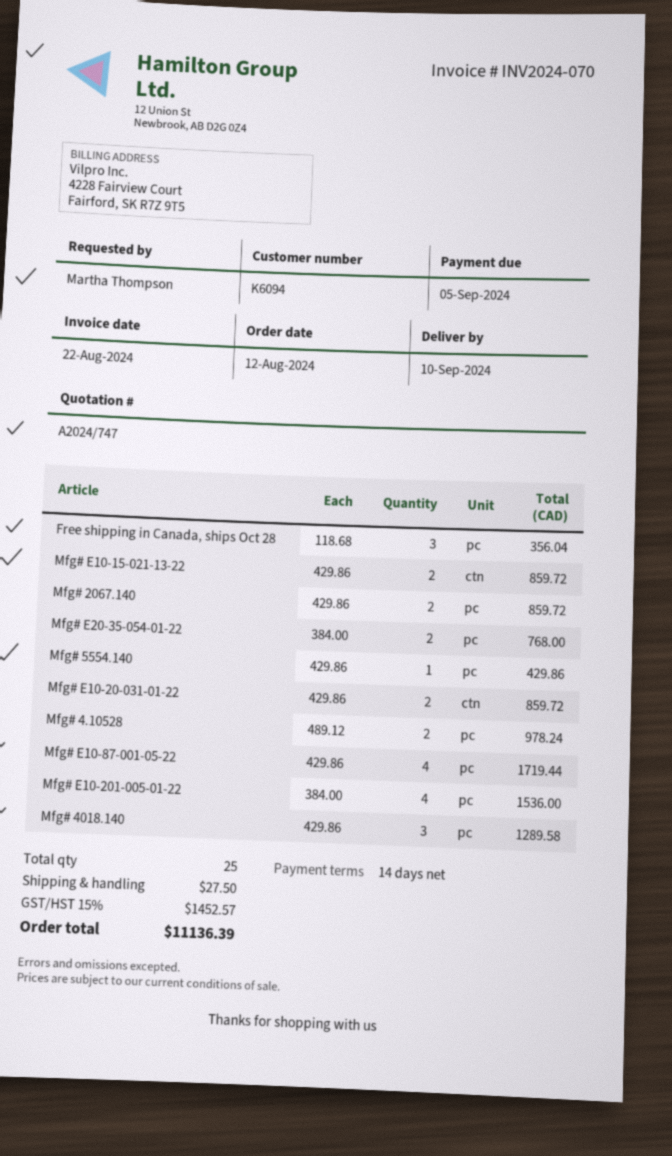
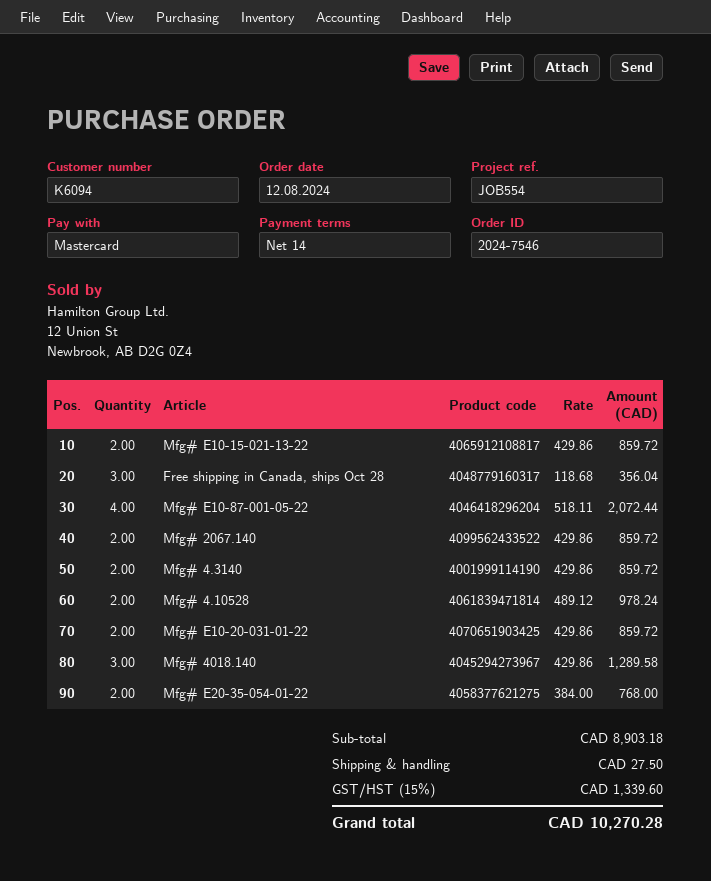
Mfg# 5554.140: 1 x 429.86 = 429.86 -> none
Mfg# E10-87-001-05-22: 4 x 429.86 = 1719.44 -> 4 x 518.11 = 2072.44
Mfg# E10-201-005-01-22: 4 x 384.00 = 1536.00 -> none
Mfg# 4.3140: none -> 2 x 429.86 = 859.72
tax: 15% = 1452.57 -> 15% = 1339.60
total: 11136.39 -> 10270.28

